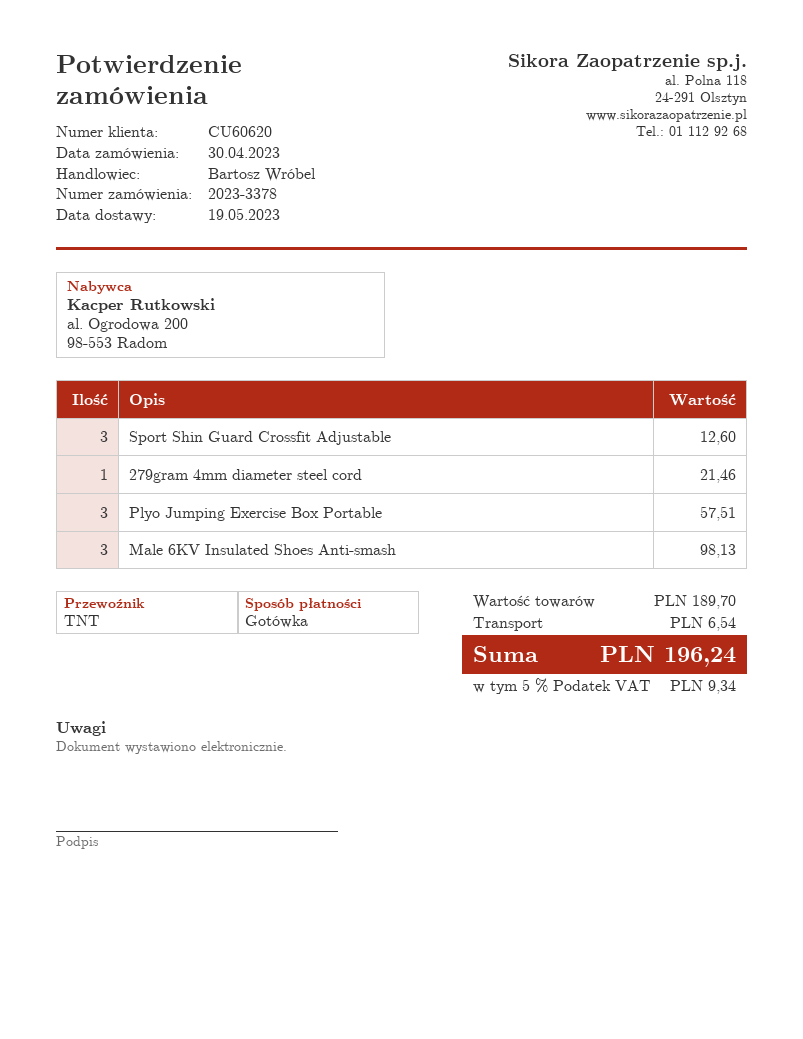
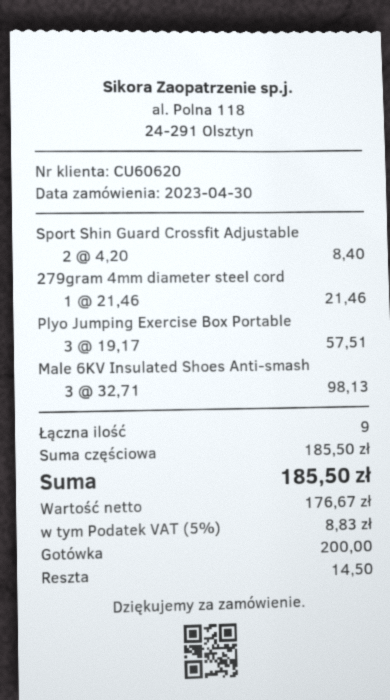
Sport Shin Guard Crossfit Adjustable: 3 for 12.60 -> 2 for 8.40
subtotal: 189.70 -> 185.50
shipping: 6.54 -> none
tax: 5% = 9.34 -> 5% = 8.83
total: 196.24 -> 185.50

